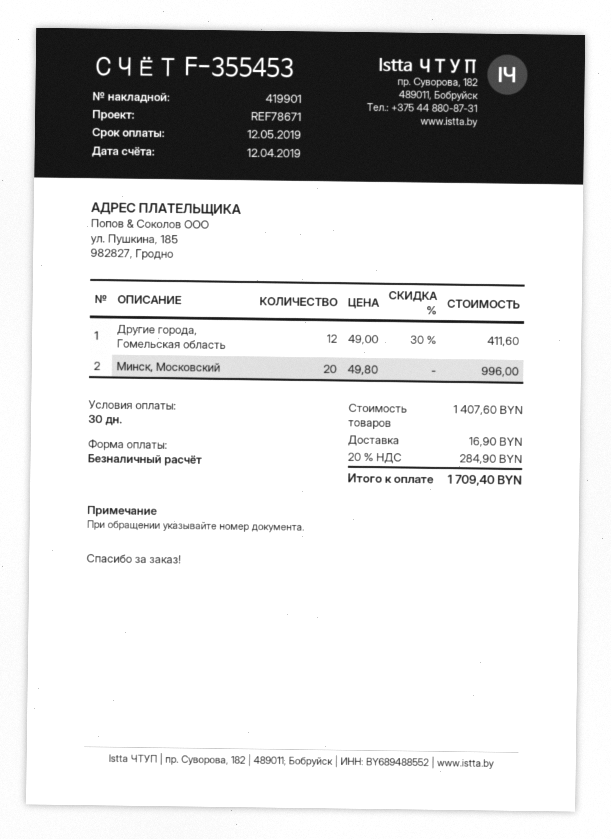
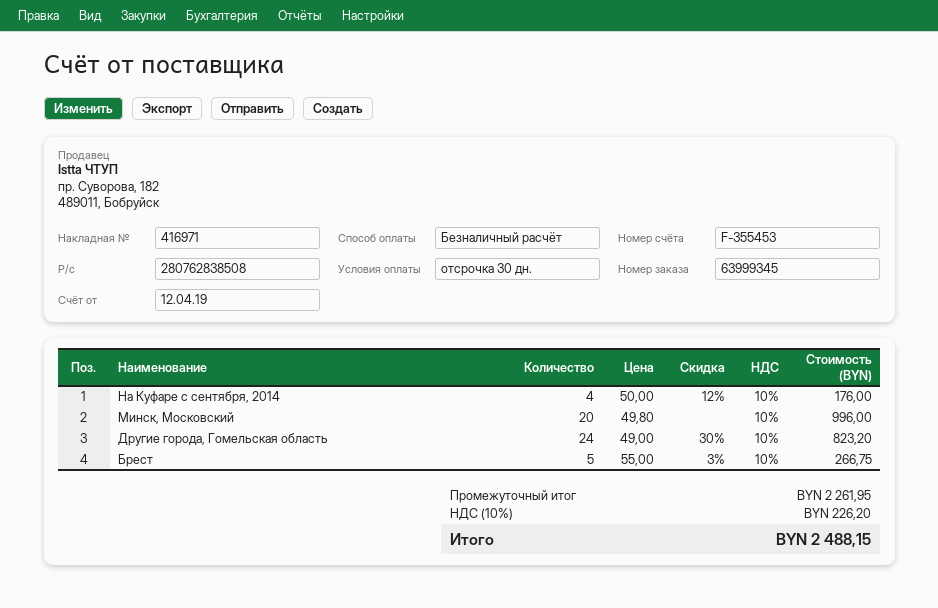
delivery note number: 419901 -> 416971
Другие города, Гомельская область: 12 x 49.00 - 30% = 411.60 -> 24 x 49.00 - 30% = 823.20
На Куфаре с сентября, 2014: none -> 4 x 50.00 - 12% = 176.00
Брест: none -> 5 x 55.00 - 3% = 266.75
subtotal: 1407.60 -> 2261.95
shipping: 16.90 -> none
tax: 20% = 284.90 -> 10% = 226.20
total: 1709.40 -> 2488.15

